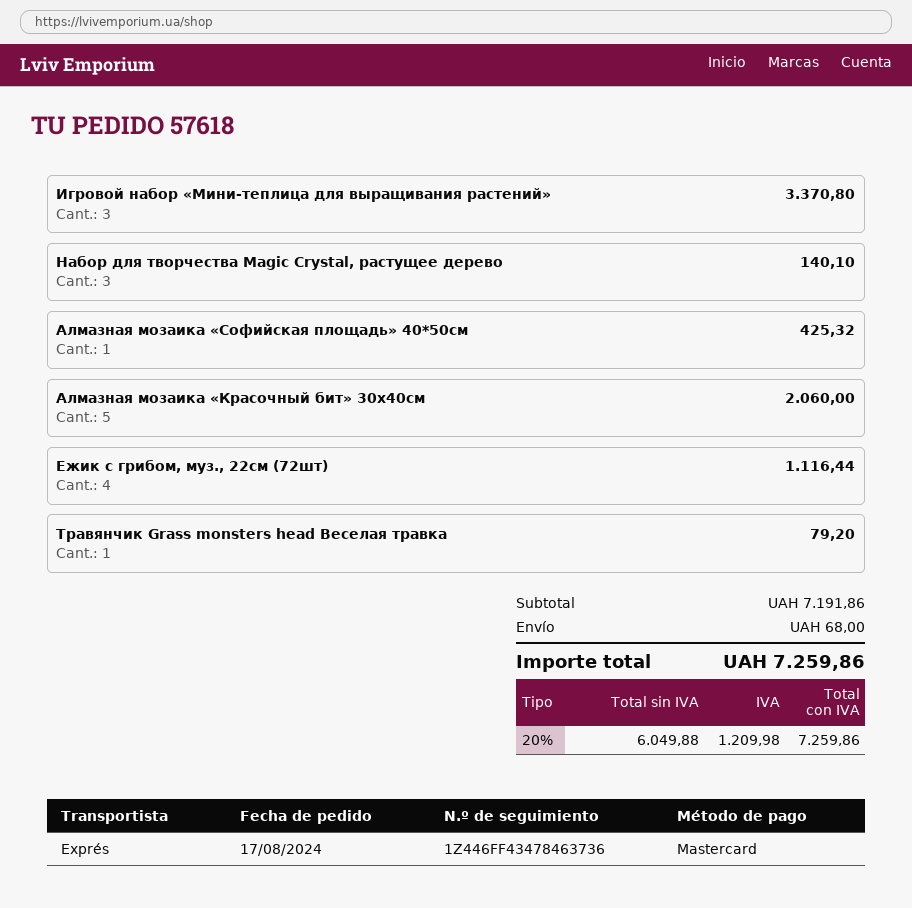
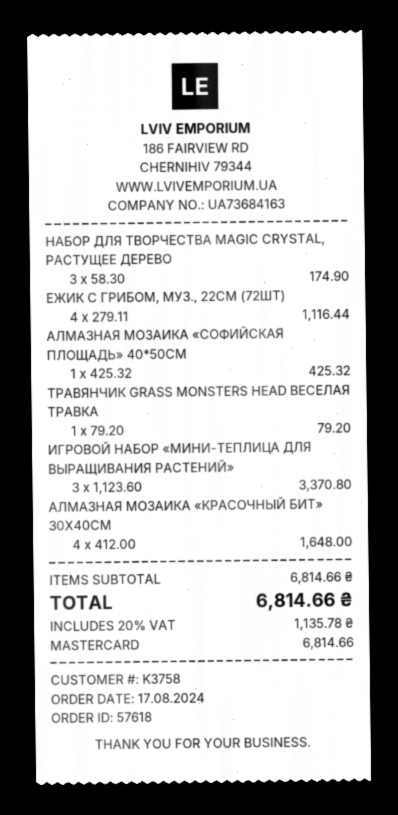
Набор для творчества Magic Crystal, растущее дерево: 3 for 140.10 -> 3 for 174.90
Алмазная мозаика «Красочный бит» 30х40см: 5 for 2060.00 -> 4 for 1648.00
subtotal: 7191.86 -> 6814.66
shipping: 68.00 -> none
tax: 20% = 1209.98 -> 20% = 1135.78
total: 7259.86 -> 6814.66

